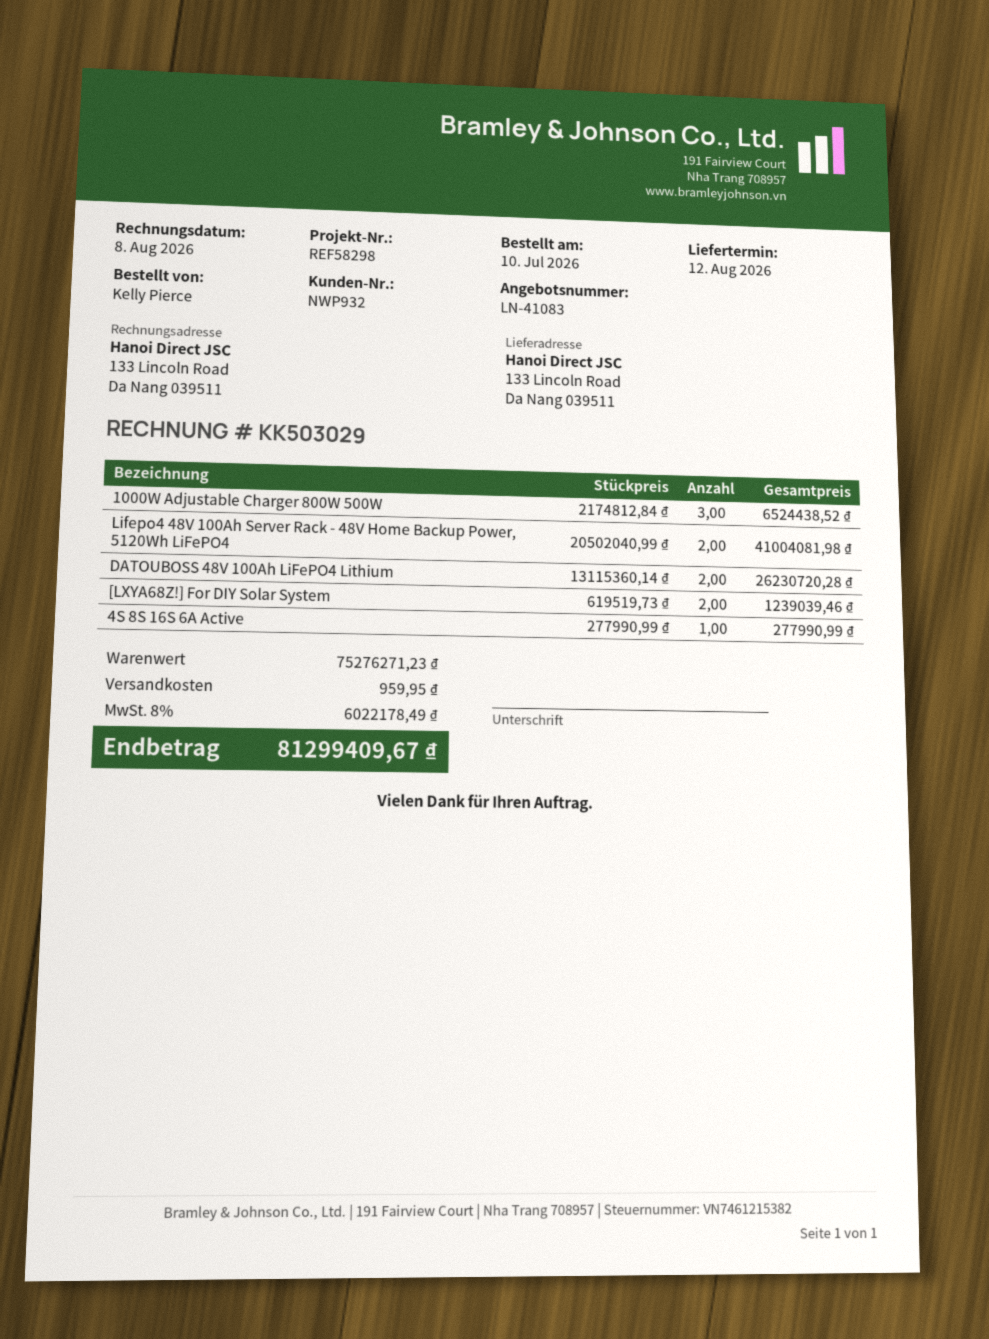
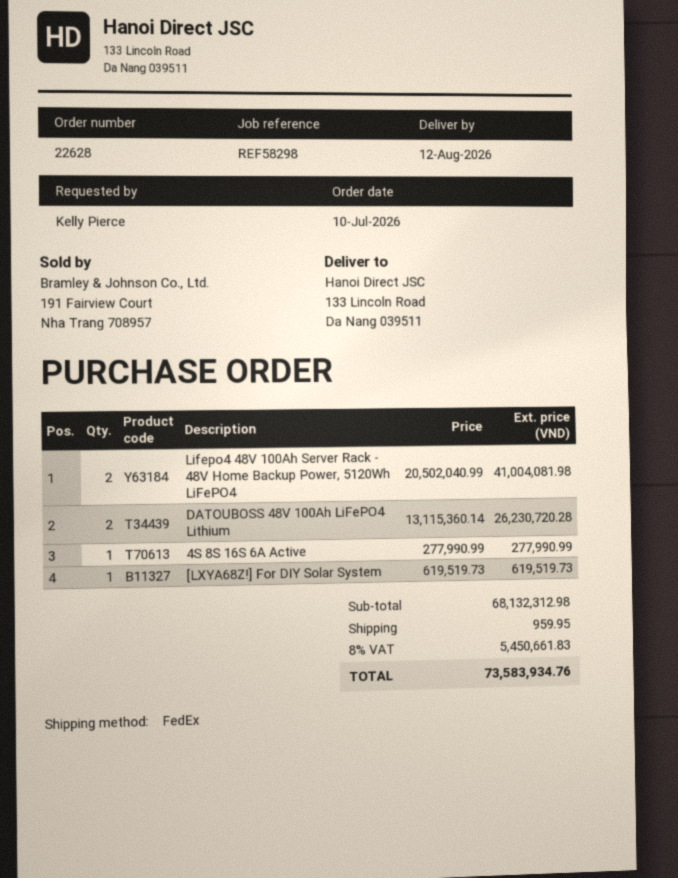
1000W Adjustable Charger 800W 500W: 3 x 2174812.84 = 6524438.52 -> none
[LXYA68Z!] For DIY Solar System: 2 x 619519.73 = 1239039.46 -> 1 x 619519.73 = 619519.73
subtotal: 75276271.23 -> 68132312.98
tax: 8% = 6022178.49 -> 8% = 5450661.83
total: 81299409.67 -> 73583934.76

